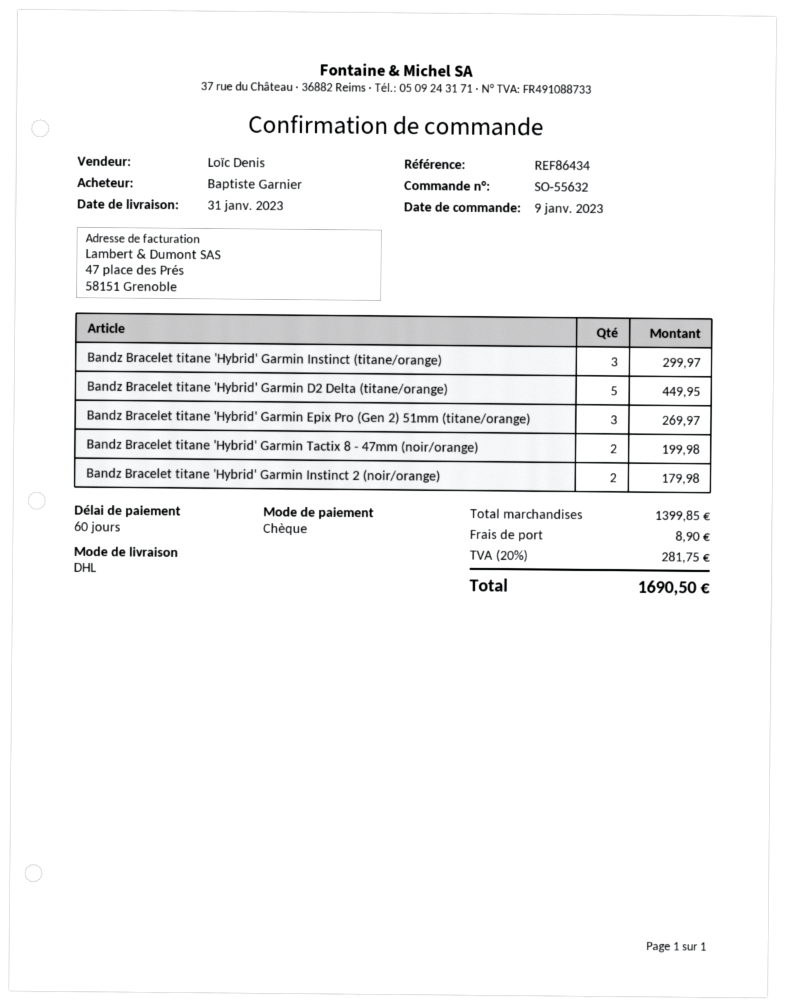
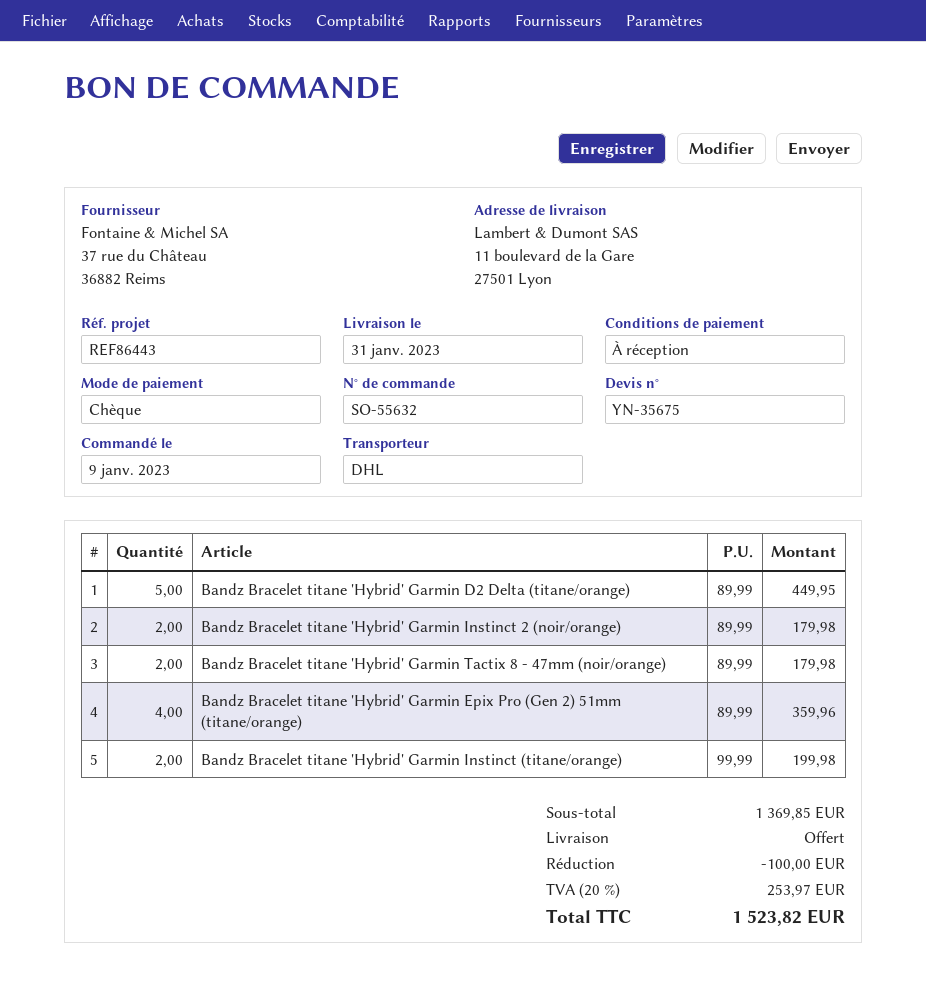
payment terms: 60 days -> on receipt
reference: REF86434 -> REF86443
Bandz Bracelet titane 'Hybrid' Garmin Instinct (titane/orange): 3 for 299.97 -> 2 for 199.98
Bandz Bracelet titane 'Hybrid' Garmin Epix Pro (Gen 2) 51mm (titane/orange): 3 for 269.97 -> 4 for 359.96
Bandz Bracelet titane 'Hybrid' Garmin Tactix 8 - 47mm (noir/orange): 2 for 199.98 -> 2 for 179.98
subtotal: 1399.85 -> 1369.85
discount: none -> 100.00
shipping: 8.90 -> 0.00
tax: 20% = 281.75 -> 20% = 253.97
total: 1690.50 -> 1523.82

